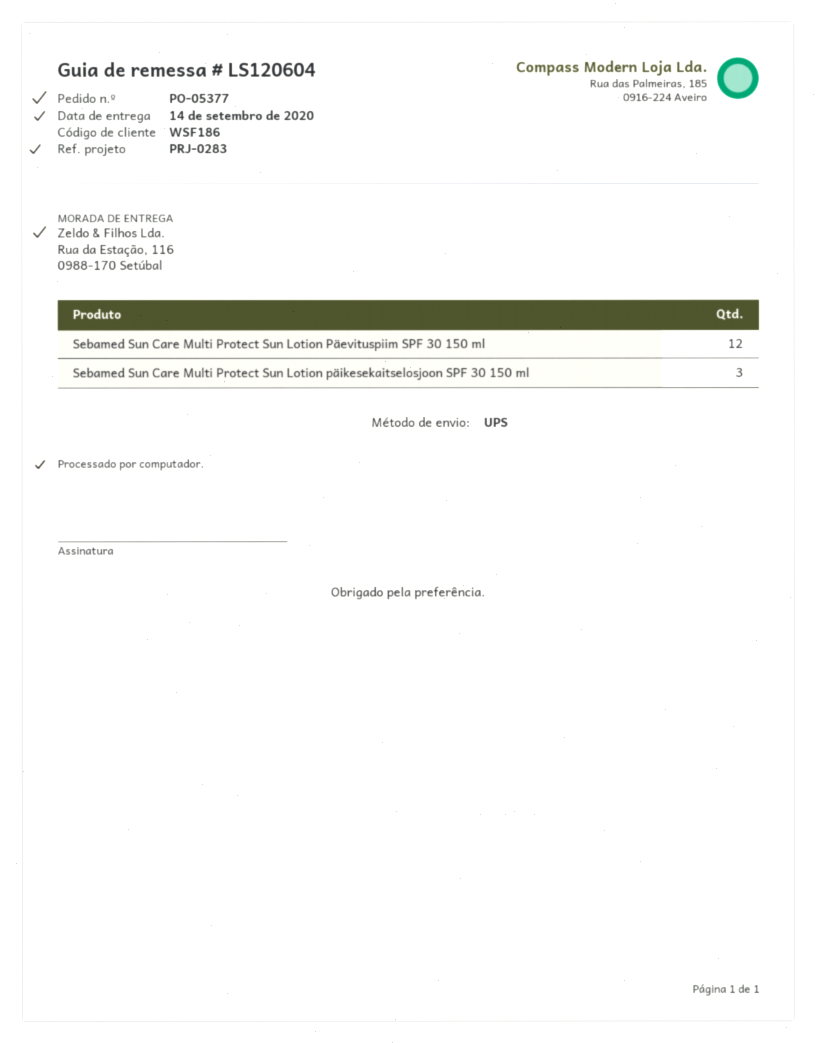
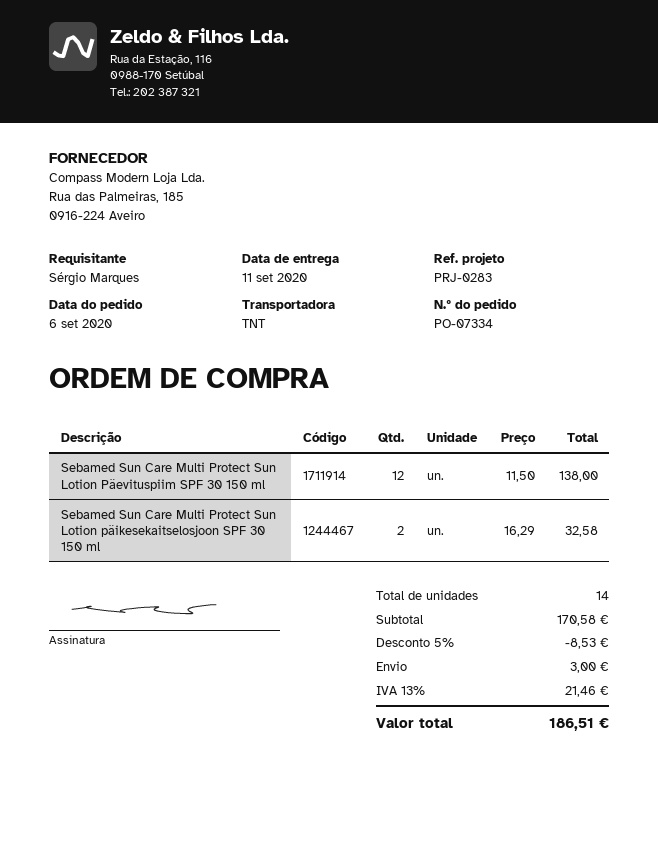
order number: PO-05377 -> PO-07334
delivery date: 2020-09-14 -> 2020-09-11
shipping method: UPS -> TNT
Sebamed Sun Care Multi Protect Sun Lotion päikesekaitselosjoon SPF 30 150 ml: 3 -> 2

